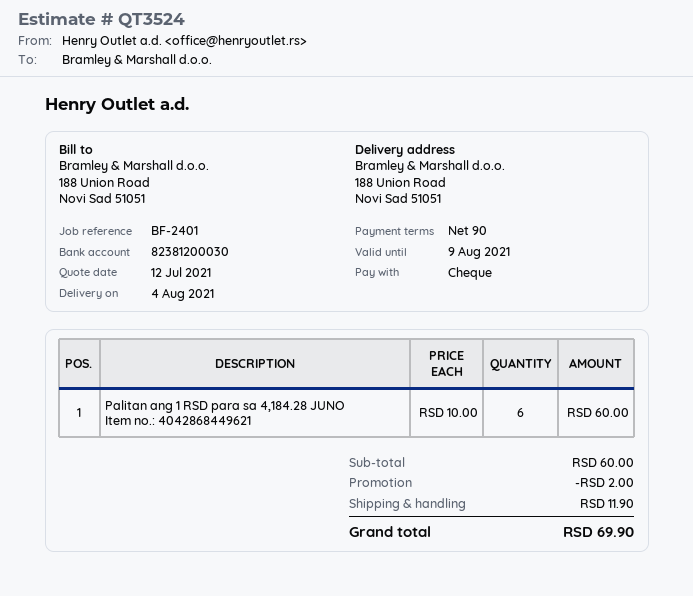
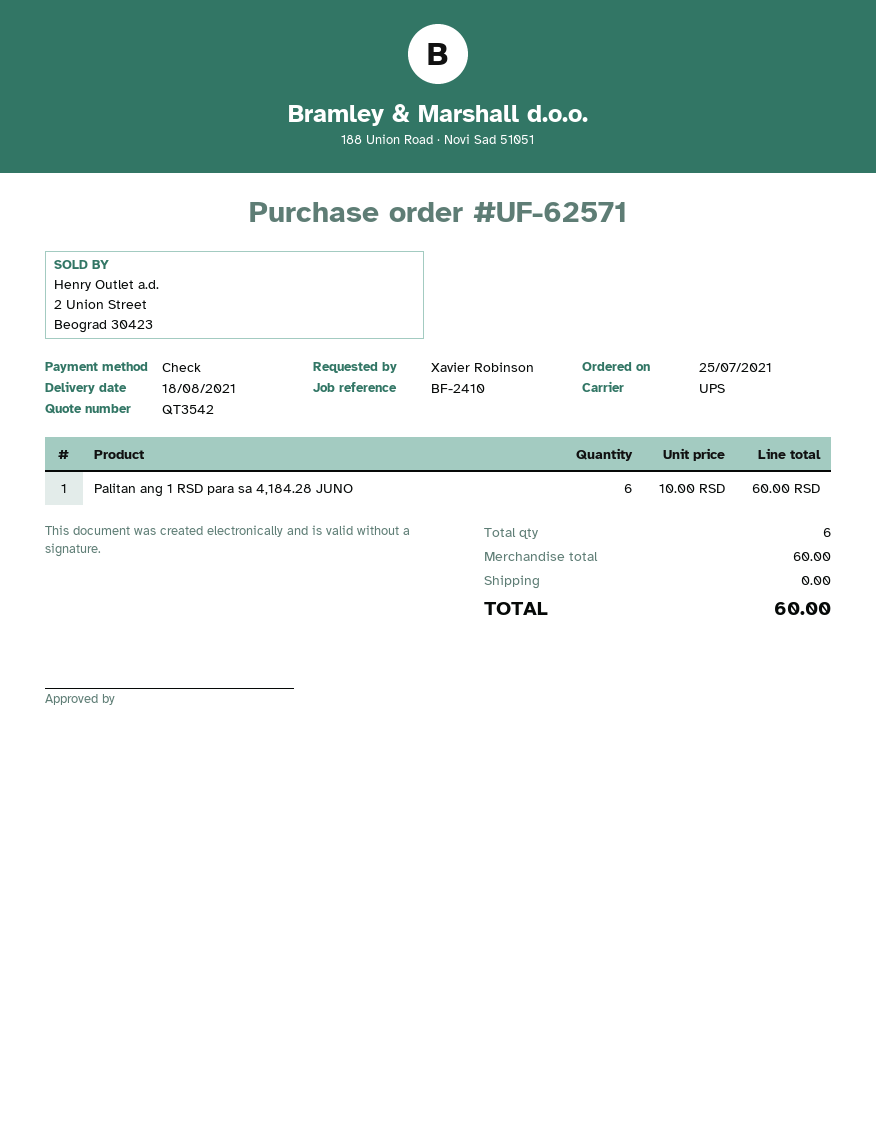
quote number: QT3524 -> QT3542
delivery date: 2021-08-04 -> 2021-08-18
reference: BF-2401 -> BF-2410
discount: 2.00 -> none
shipping: 11.90 -> 0.00
total: 69.90 -> 60.00

